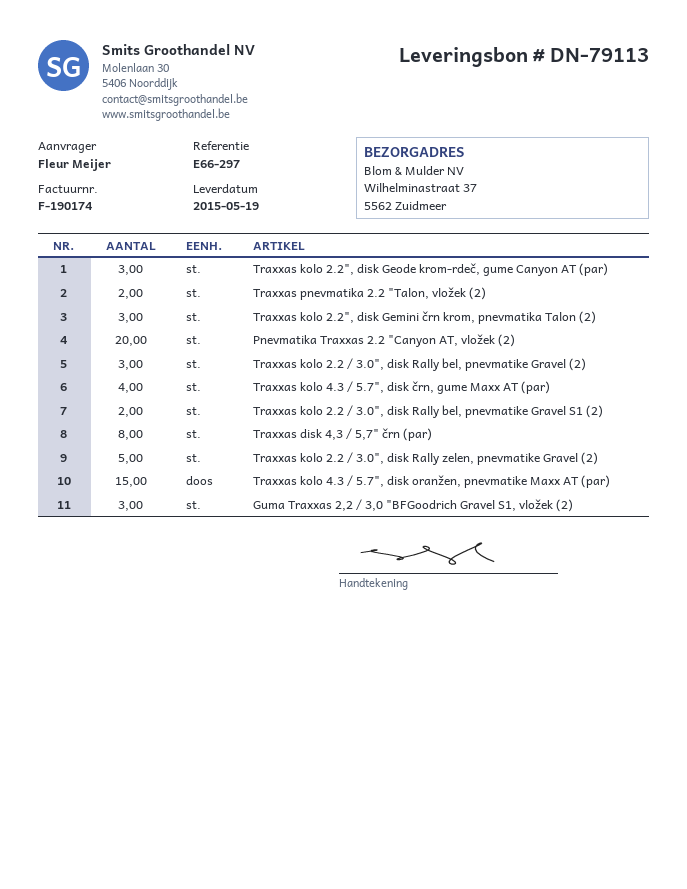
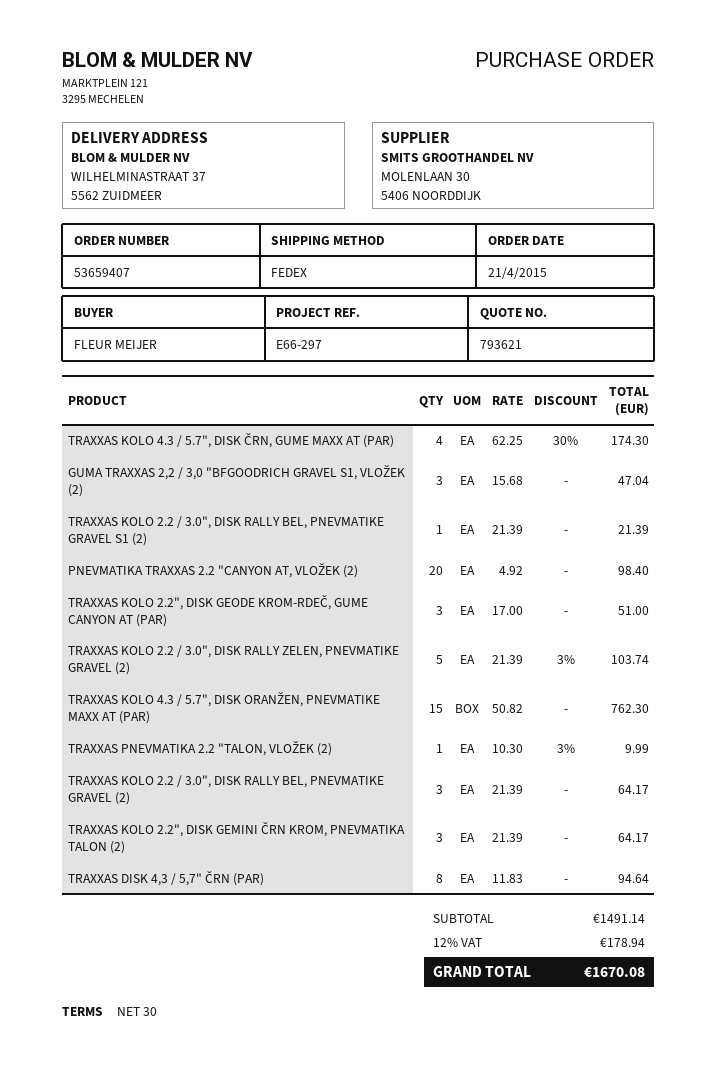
Traxxas pnevmatika 2.2 "Talon, vložek (2): 2 -> 1
Traxxas kolo 2.2 / 3.0", disk Rally bel, pnevmatike Gravel S1 (2): 2 -> 1

